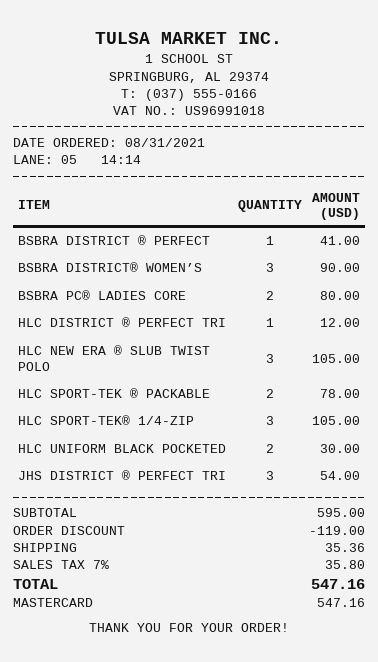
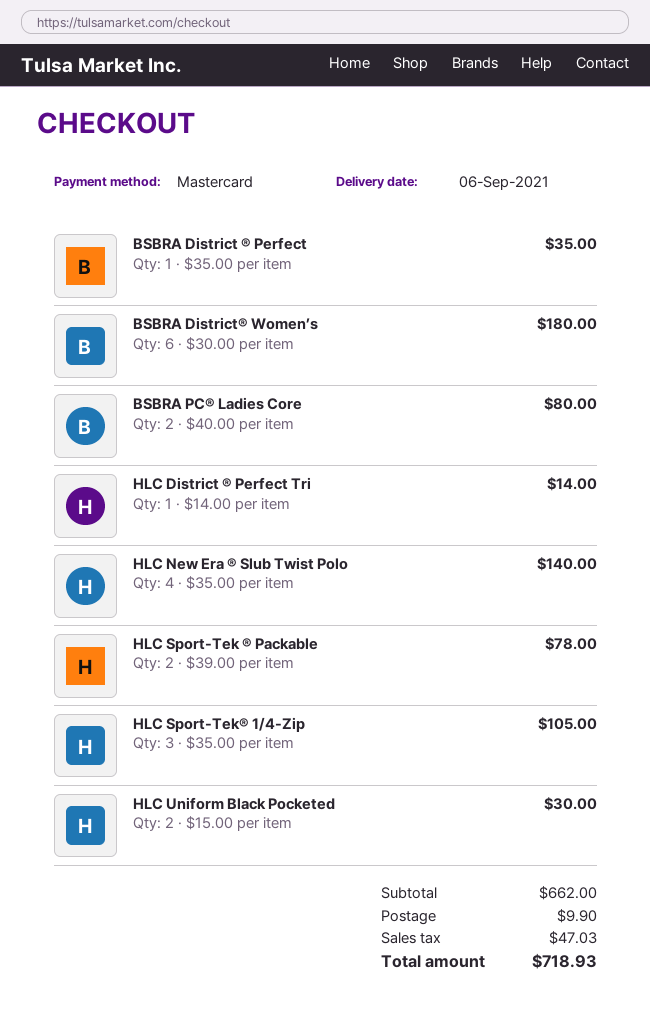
BSBRA DISTRICT ® PERFECT: 1 for 41.00 -> 1 for 35.00
BSBRA DISTRICT® WOMEN’S: 3 for 90.00 -> 6 for 180.00
HLC DISTRICT ® PERFECT TRI: 1 for 12.00 -> 1 for 14.00
HLC NEW ERA ® SLUB TWIST POLO: 3 for 105.00 -> 4 for 140.00
JHS DISTRICT ® PERFECT TRI: 3 for 54.00 -> none
subtotal: 595.00 -> 662.00
discount: 119.00 -> none
shipping: 35.36 -> 9.90
tax: 35.80 -> 47.03
total: 547.16 -> 718.93

